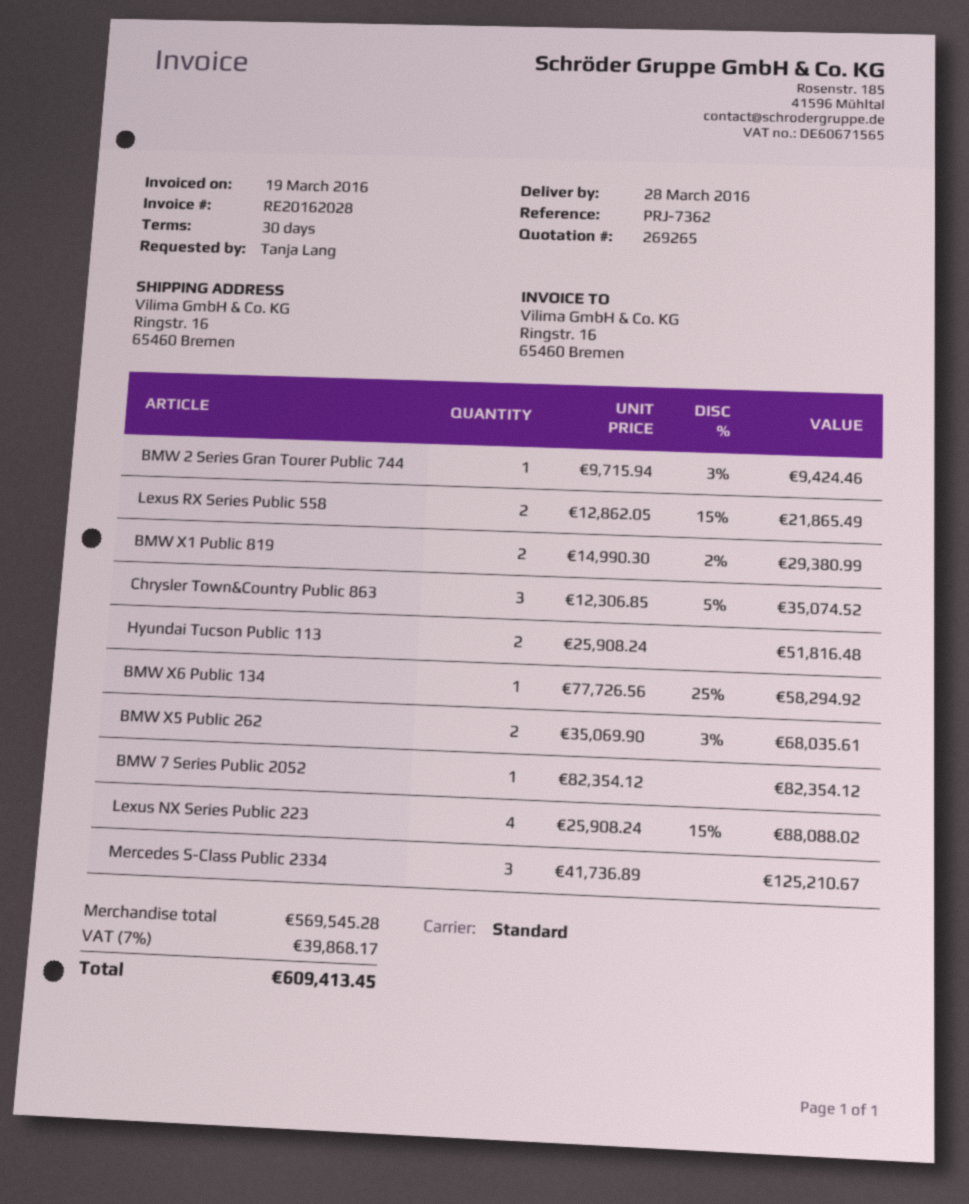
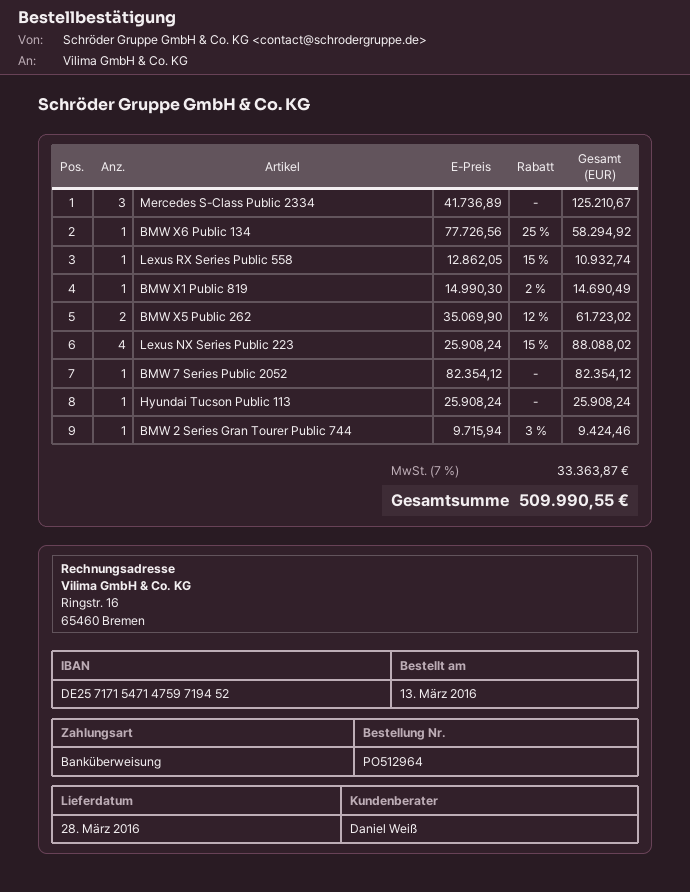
Lexus RX Series Public 558: 2 x 12862.05 - 15% = 21865.49 -> 1 x 12862.05 - 15% = 10932.74
BMW X1 Public 819: 2 x 14990.30 - 2% = 29380.99 -> 1 x 14990.30 - 2% = 14690.49
Chrysler Town&Country Public 863: 3 x 12306.85 - 5% = 35074.52 -> none
Hyundai Tucson Public 113: 2 x 25908.24 = 51816.48 -> 1 x 25908.24 = 25908.24
BMW X5 Public 262: 2 x 35069.90 - 3% = 68035.61 -> 2 x 35069.90 - 12% = 61723.02
tax: 7% = 39868.17 -> 7% = 33363.87
total: 609413.45 -> 509990.55

